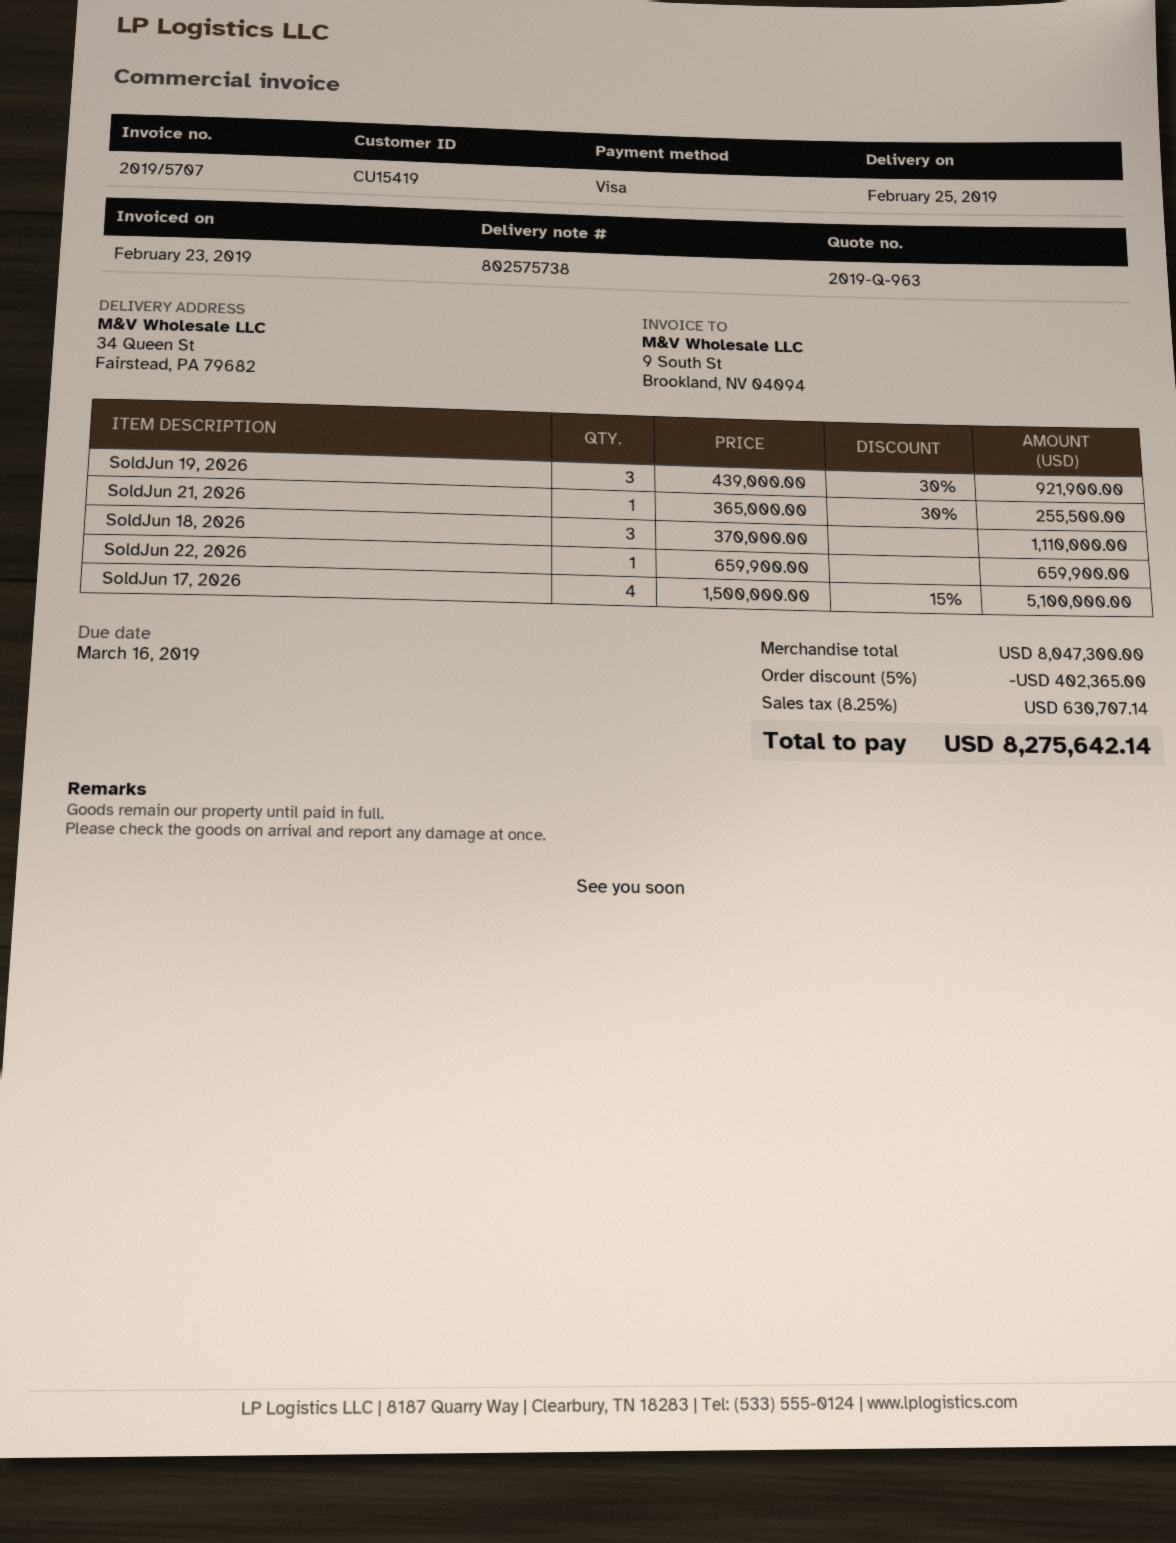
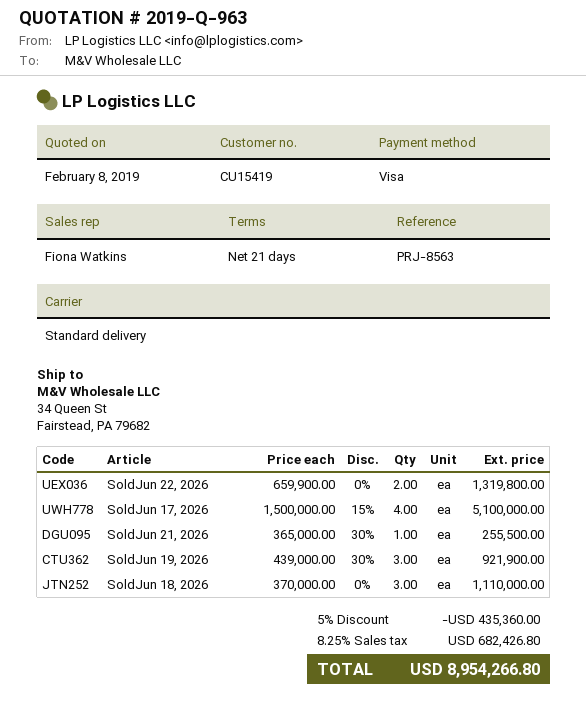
SoldJun 22, 2026: 1 x 659900.00 = 659900.00 -> 2 x 659900.00 = 1319800.00
discount: 5% = 402365.00 -> 5% = 435360.00
tax: 8.25% = 630707.14 -> 8.25% = 682426.80
total: 8275642.14 -> 8954266.80

